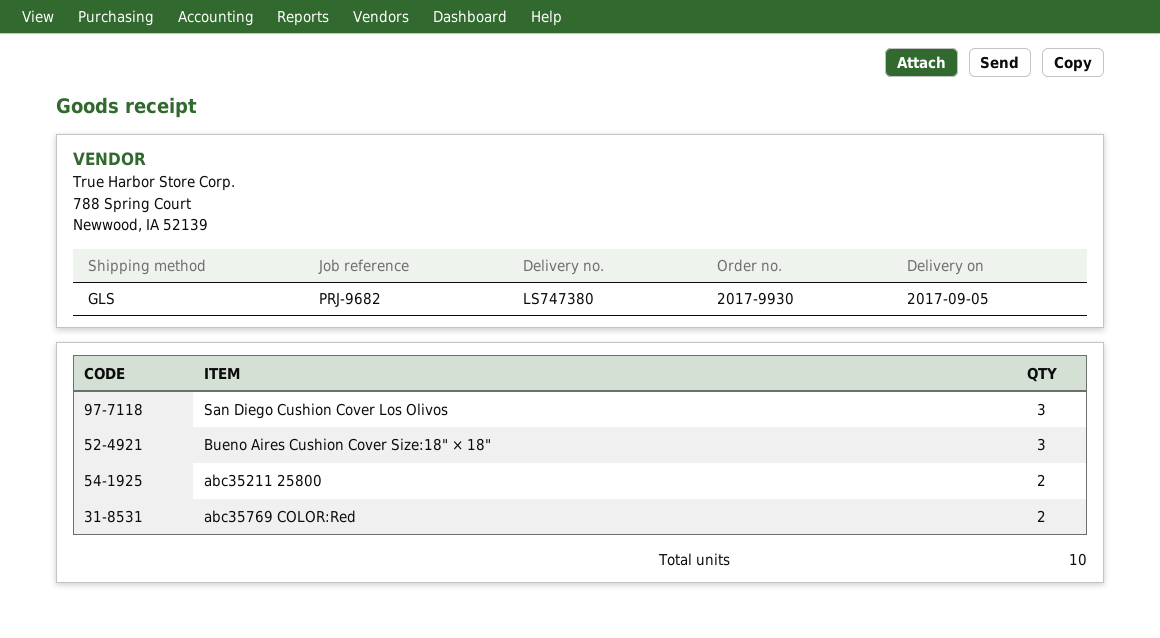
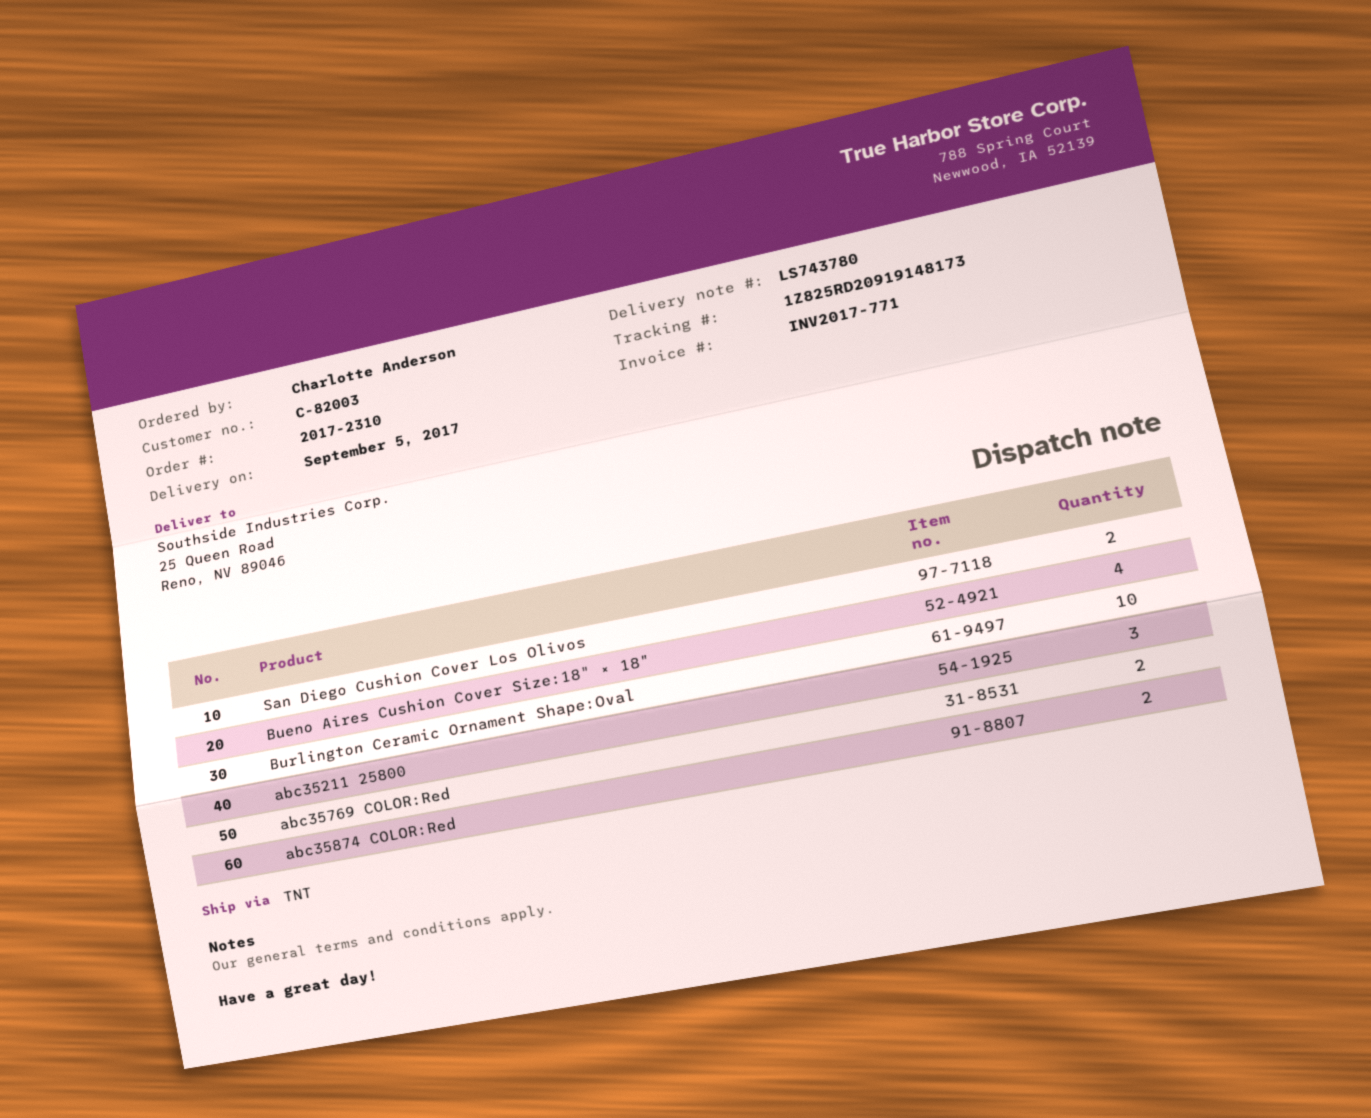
order number: 2017-9930 -> 2017-2310
delivery note number: LS747380 -> LS743780
shipping method: GLS -> TNT
San Diego Cushion Cover Los Olivos: 3 -> 2
Bueno Aires Cushion Cover Size:18" × 18": 3 -> 4
abc35211 25800: 2 -> 3
Burlington Ceramic Ornament Shape:Oval: none -> 10
abc35874 COLOR:Red: none -> 2

